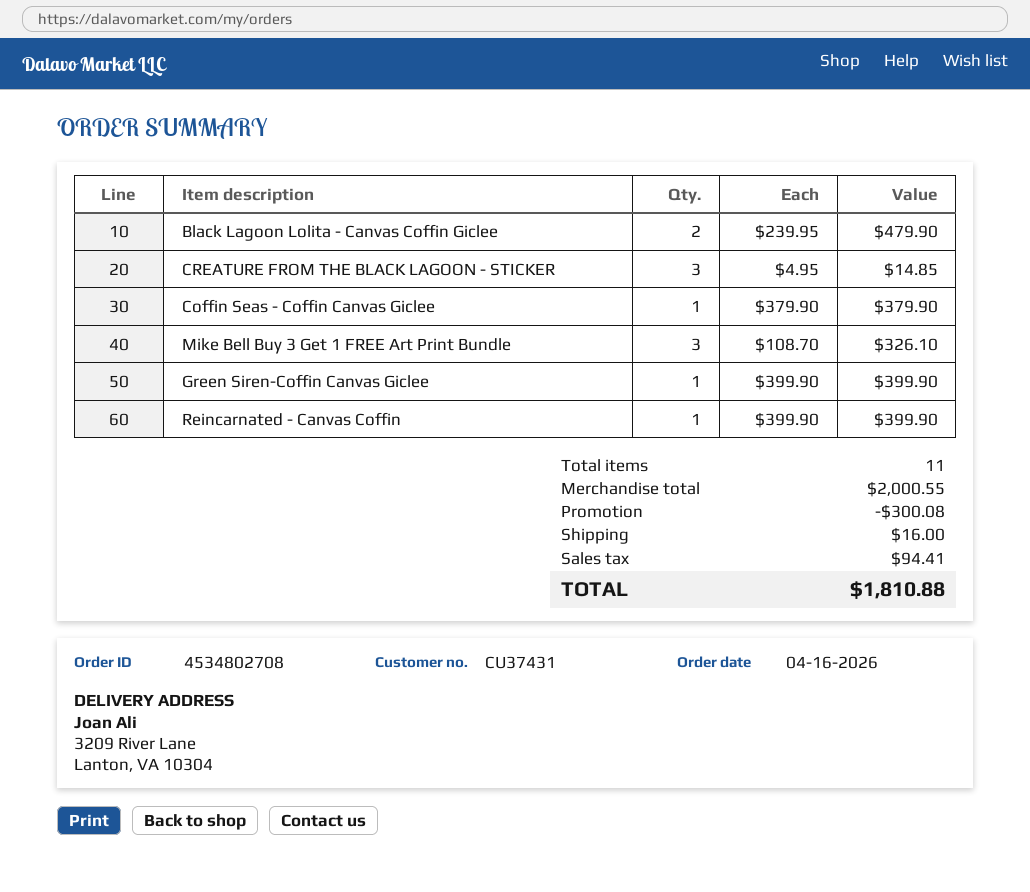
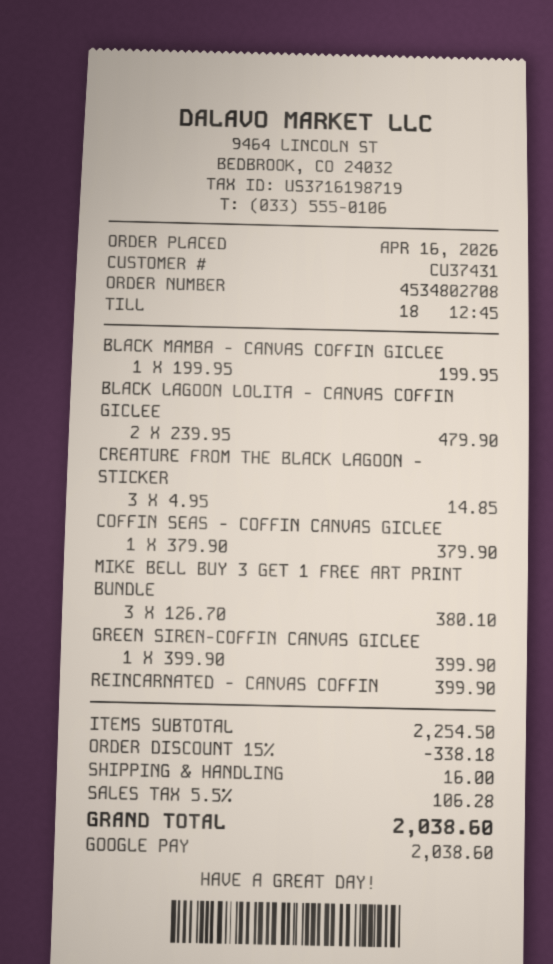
Mike Bell Buy 3 Get 1 FREE Art Print Bundle: 3 x 108.70 = 326.10 -> 3 x 126.70 = 380.10
BLACK MAMBA - CANVAS COFFIN GICLEE: none -> 1 x 199.95 = 199.95
subtotal: 2000.55 -> 2254.50
discount: 300.08 -> 338.18
tax: 94.41 -> 106.28
total: 1810.88 -> 2038.60

